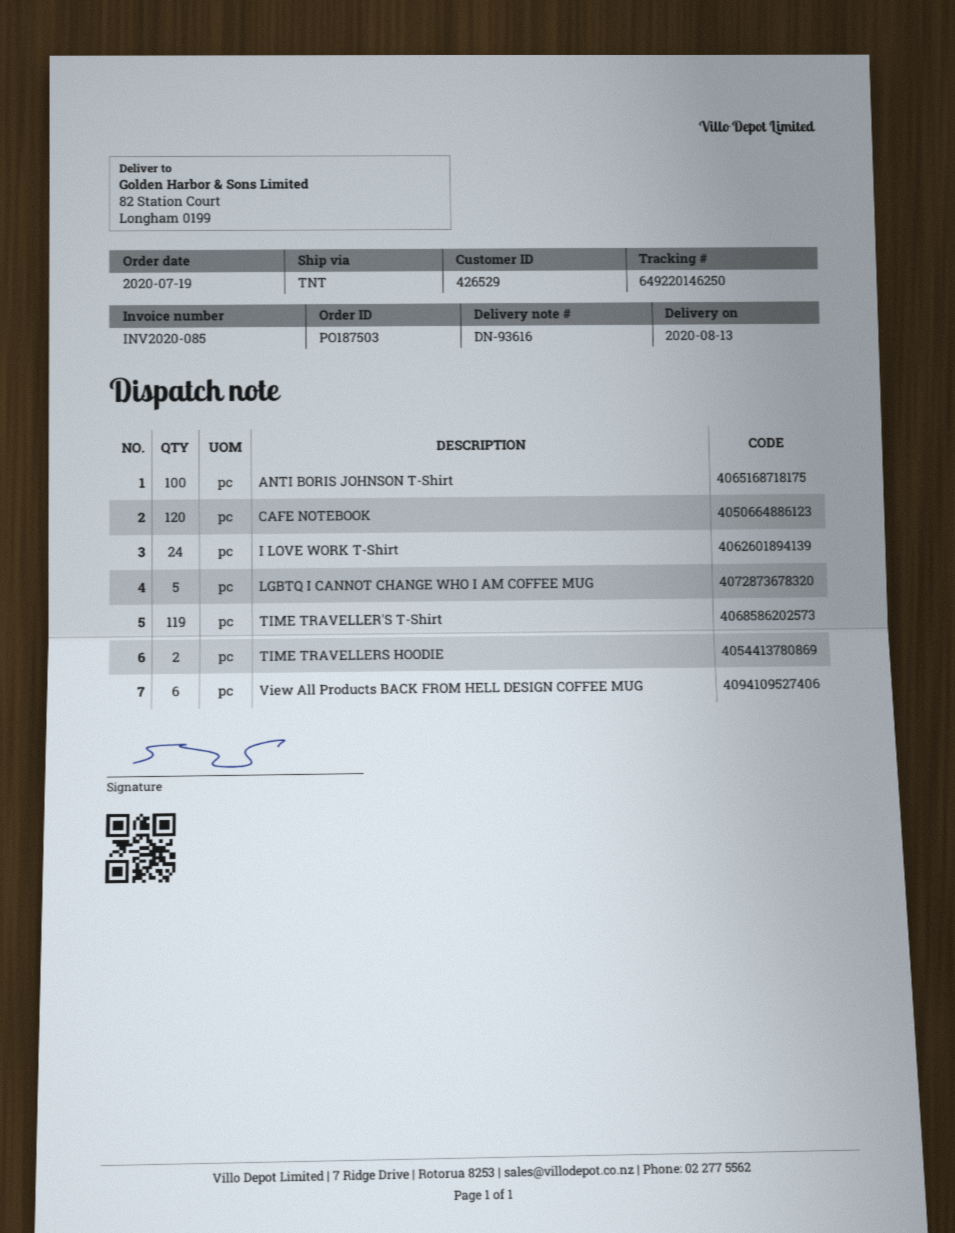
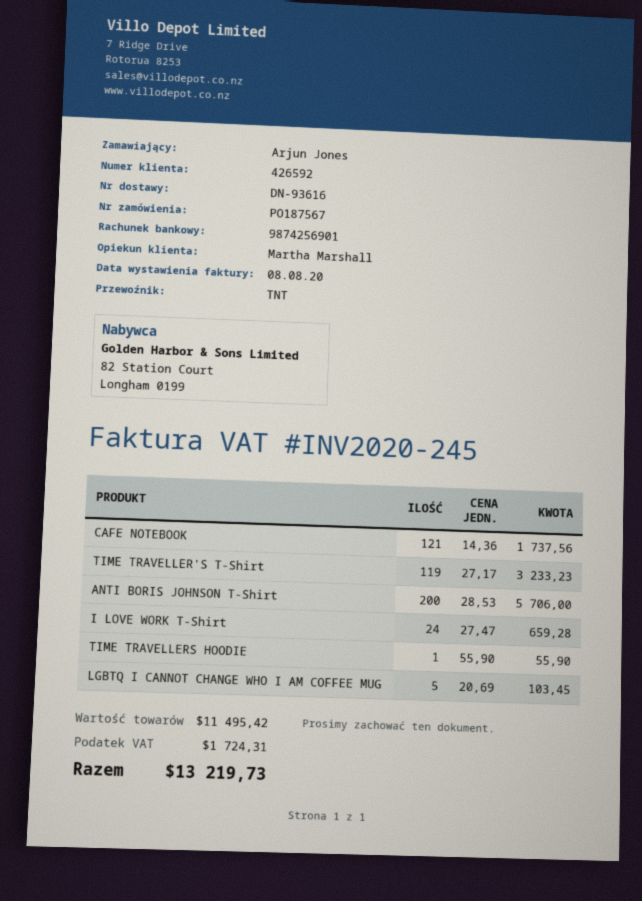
order number: PO187503 -> PO187567
invoice number: INV2020-085 -> INV2020-245
customer number: 426529 -> 426592
ANTI BORIS JOHNSON T-Shirt: 100 -> 200
CAFE NOTEBOOK: 120 -> 121
TIME TRAVELLERS HOODIE: 2 -> 1
View All Products BACK FROM HELL DESIGN COFFEE MUG: 6 -> none

